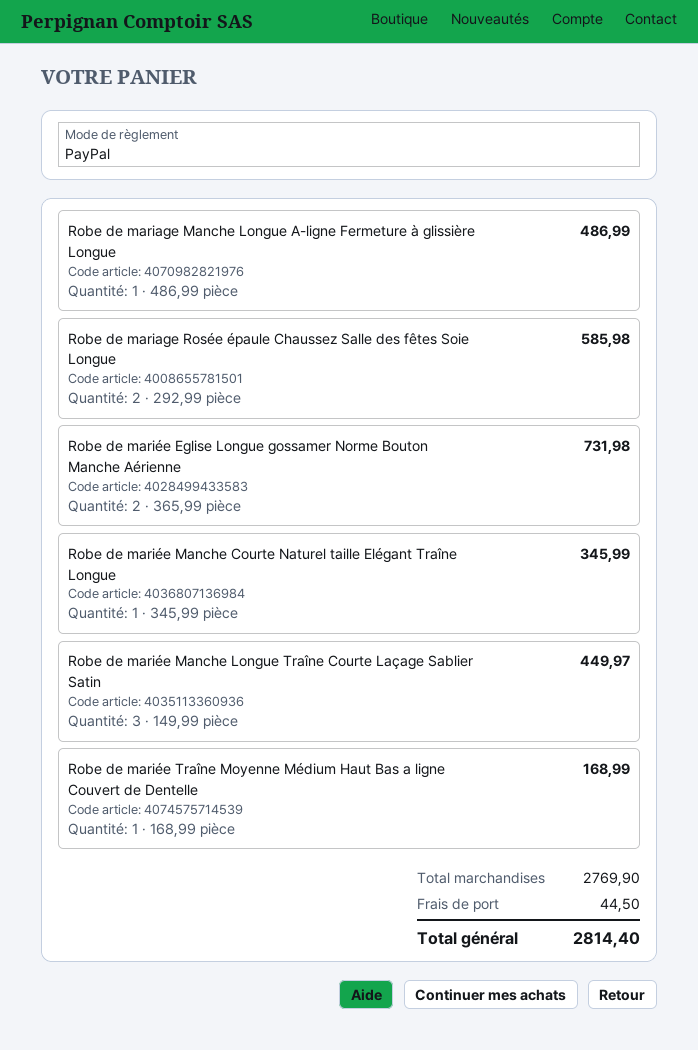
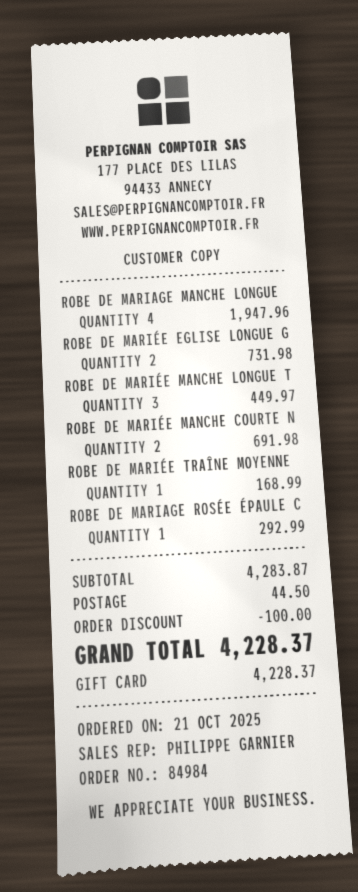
payment method: PayPal -> gift card
Robe de mariage Manche Longue A-ligne Fermeture à glissière Longue: 1 for 486.99 -> 4 for 1947.96
Robe de mariage Rosée épaule Chaussez Salle des fêtes Soie Longue: 2 for 585.98 -> 1 for 292.99
Robe de mariée Manche Courte Naturel taille Elégant Traîne Longue: 1 for 345.99 -> 2 for 691.98
subtotal: 2769.90 -> 4283.87
discount: none -> 100.00
total: 2814.40 -> 4228.37

